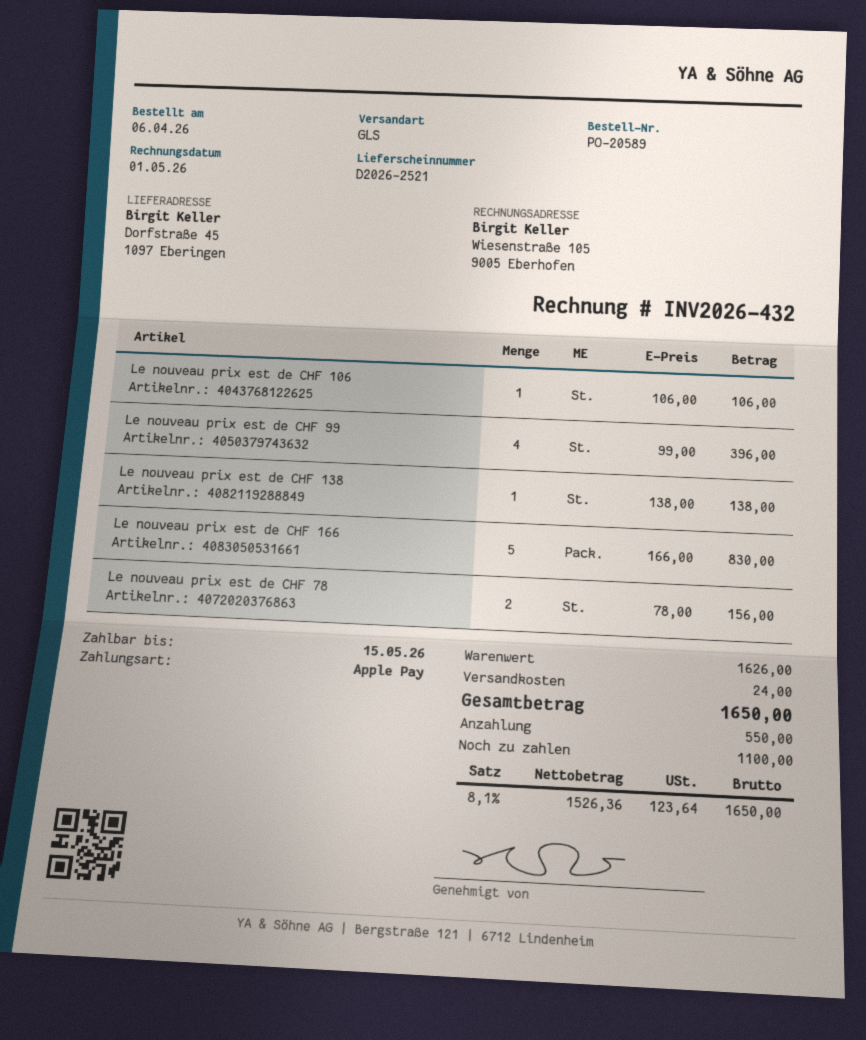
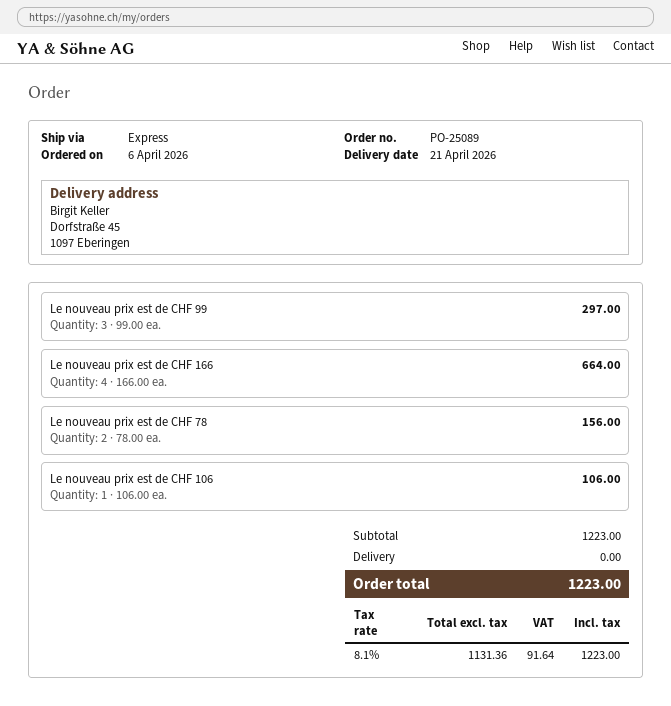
order number: PO-20589 -> PO-25089
shipping method: GLS -> express
Le nouveau prix est de CHF 99: 4 x 99.00 = 396.00 -> 3 x 99.00 = 297.00
Le nouveau prix est de CHF 138: 1 x 138.00 = 138.00 -> none
Le nouveau prix est de CHF 166: 5 x 166.00 = 830.00 -> 4 x 166.00 = 664.00
subtotal: 1626.00 -> 1223.00
shipping: 24.00 -> 0.00
net: 1526.36 -> 1131.36
tax: 8.1% = 123.64 -> 8.1% = 91.64
total: 1650.00 -> 1223.00

